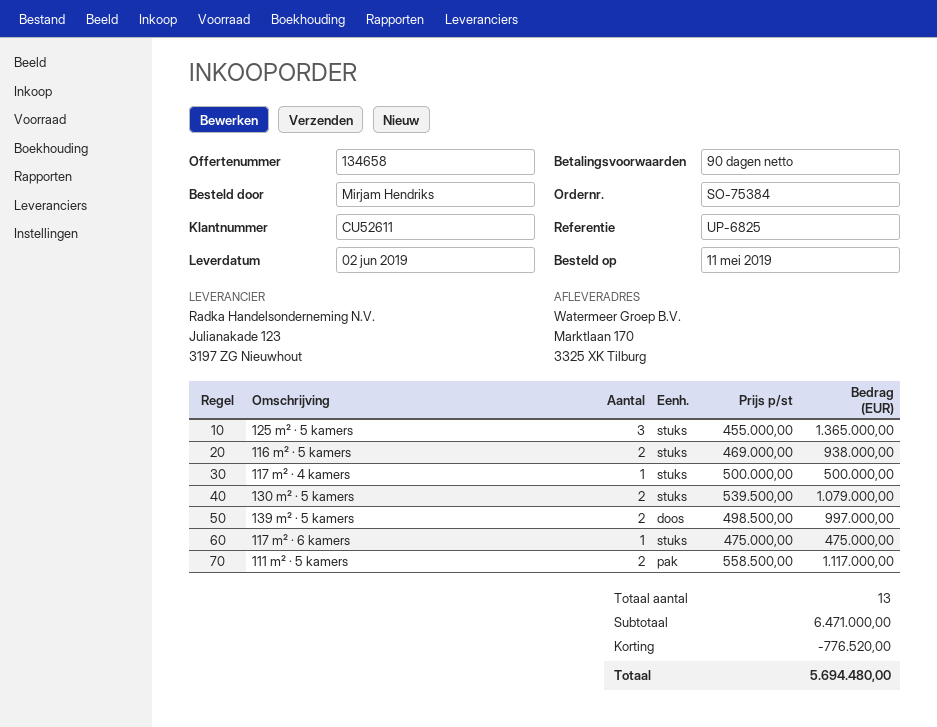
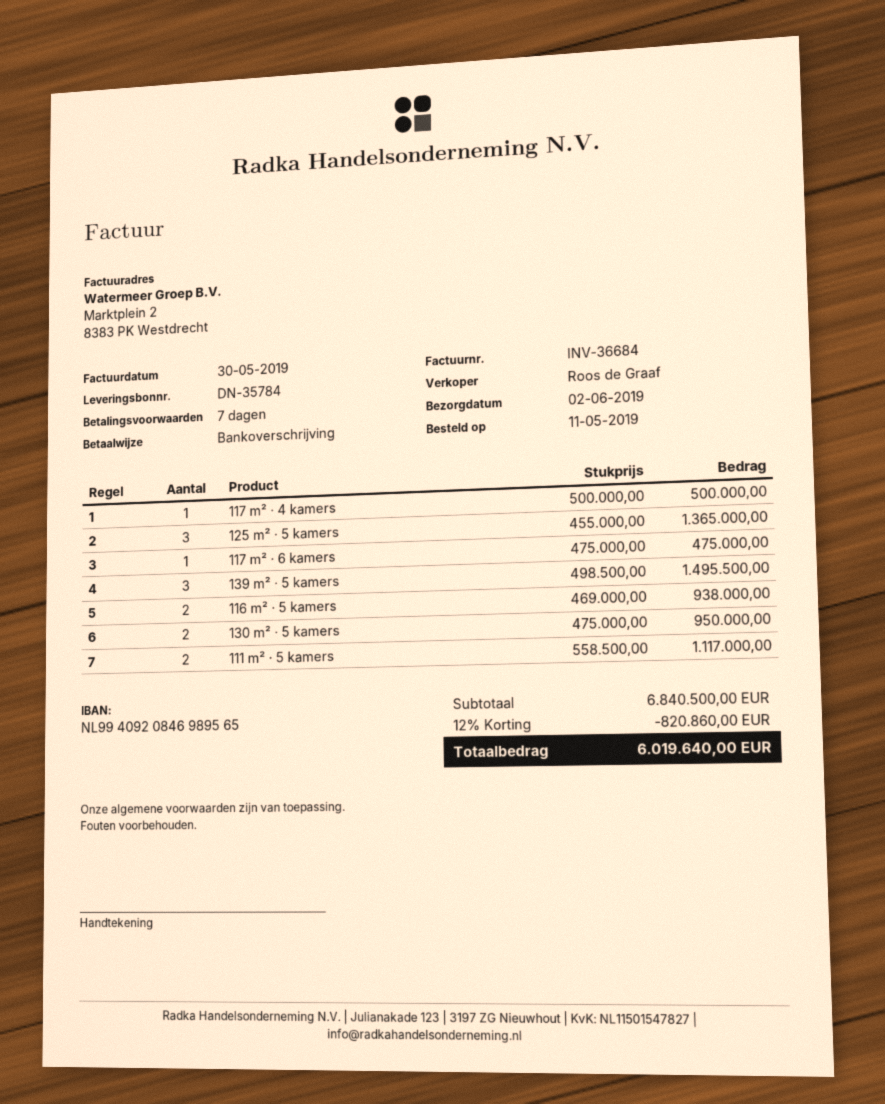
payment terms: 90 days -> 7 days
130 m² · 5 kamers: 2 x 539500.00 = 1079000.00 -> 2 x 475000.00 = 950000.00
139 m² · 5 kamers: 2 x 498500.00 = 997000.00 -> 3 x 498500.00 = 1495500.00
subtotal: 6471000.00 -> 6840500.00
discount: 776520.00 -> 820860.00
total: 5694480.00 -> 6019640.00

